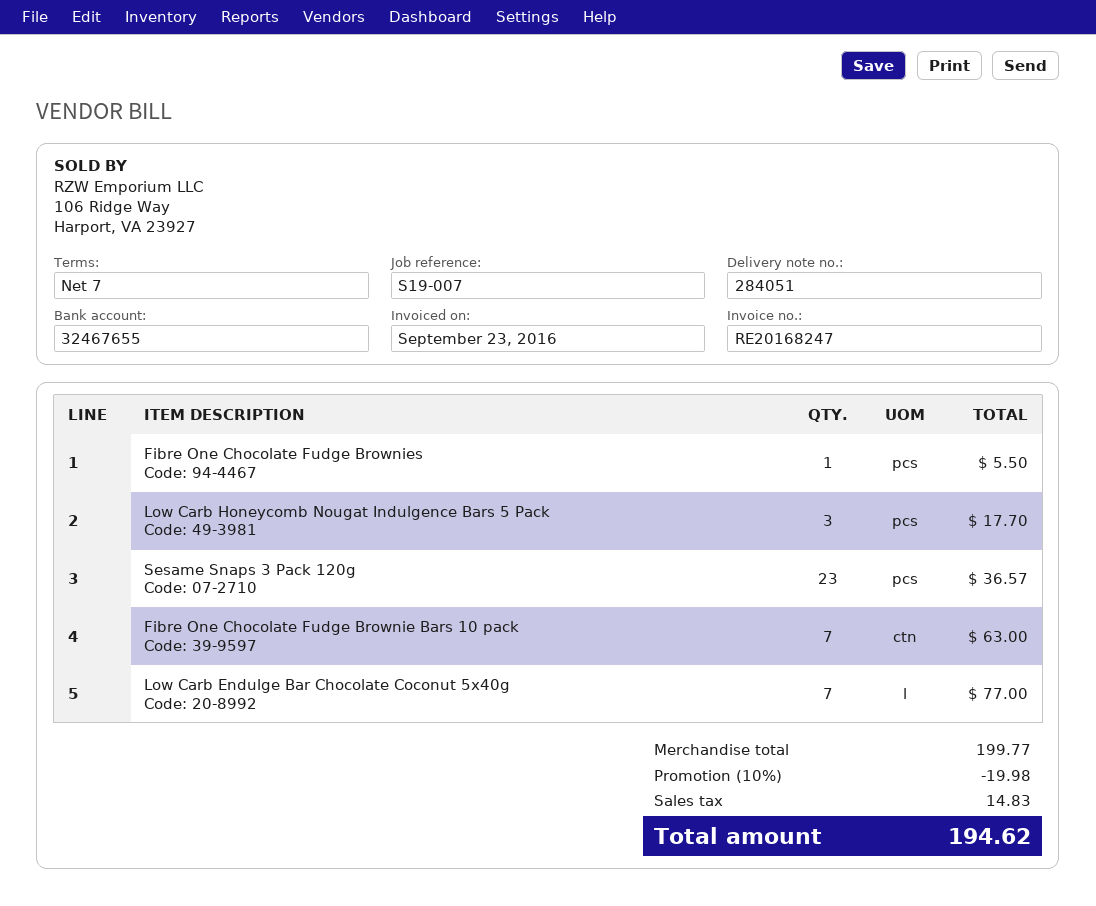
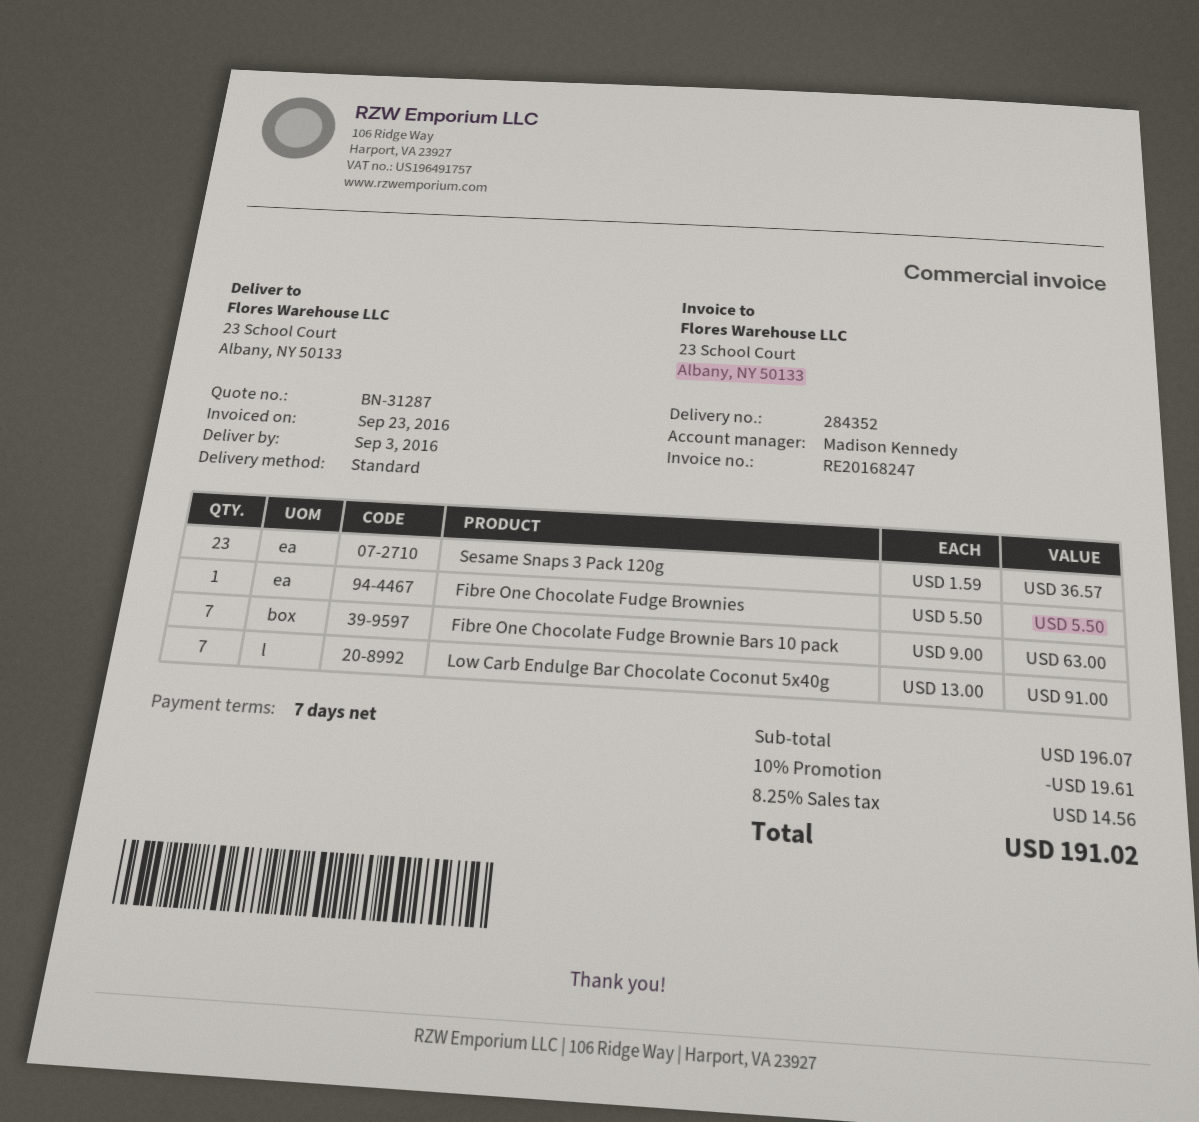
delivery note number: 284051 -> 284352
Low Carb Honeycomb Nougat Indulgence Bars 5 Pack: 3 for 17.70 -> none
Low Carb Endulge Bar Chocolate Coconut 5x40g: 7 for 77.00 -> 7 for 91.00
subtotal: 199.77 -> 196.07
discount: 10% = 19.98 -> 10% = 19.61
tax: 14.83 -> 14.56
total: 194.62 -> 191.02

